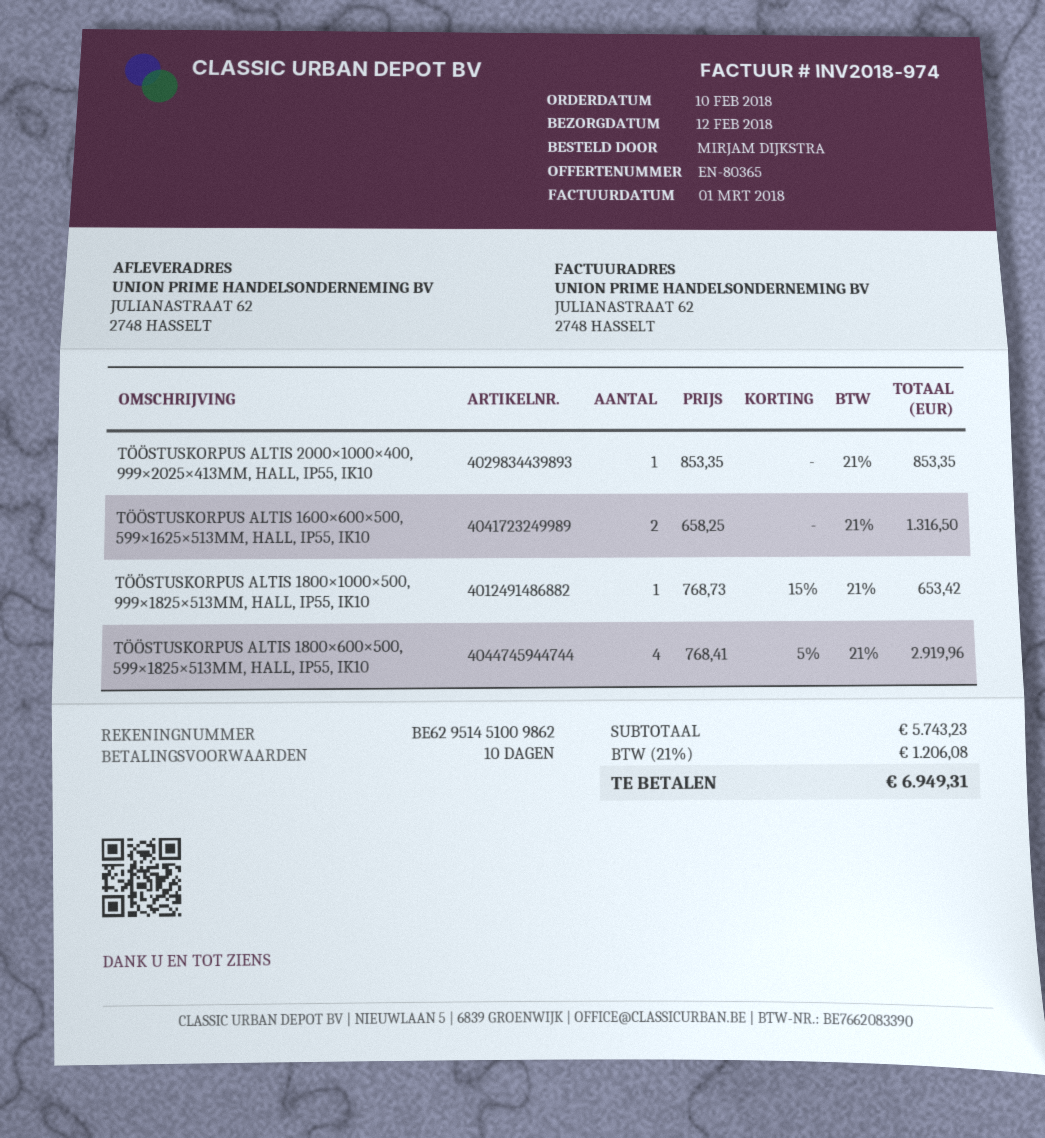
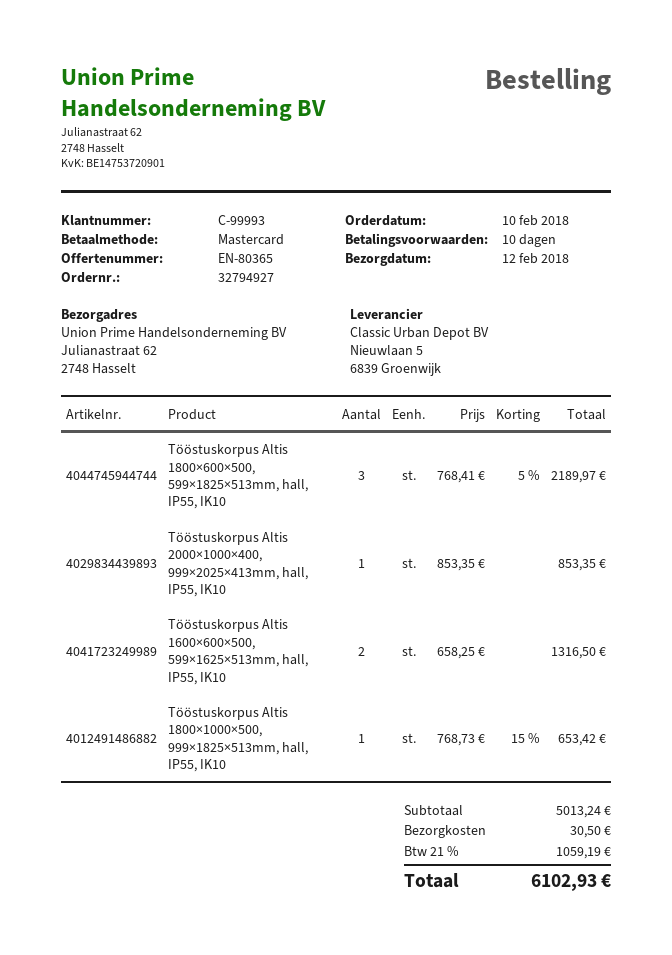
TÖÖSTUSKORPUS ALTIS 1800×600×500, 599×1825×513MM, HALL, IP55, IK10: 4 x 768.41 - 5% = 2919.96 -> 3 x 768.41 - 5% = 2189.97
subtotal: 5743.23 -> 5013.24
shipping: none -> 30.50
tax: 21% = 1206.08 -> 21% = 1059.19
total: 6949.31 -> 6102.93

